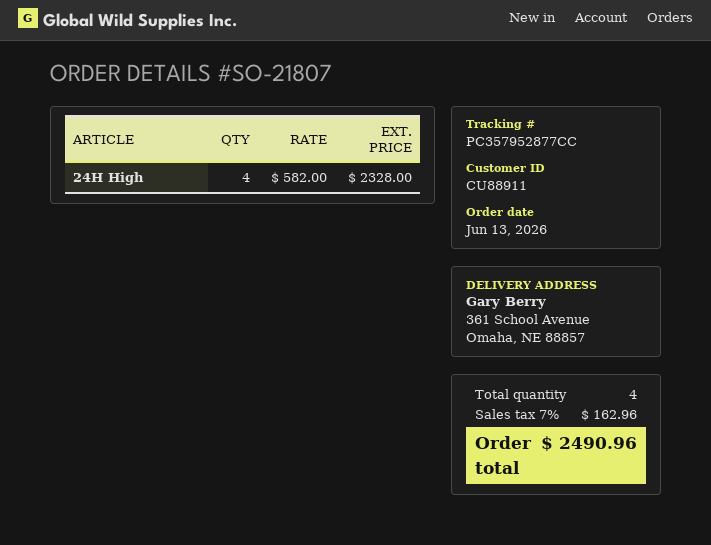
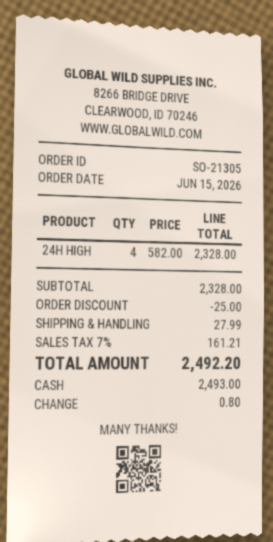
order number: SO-21807 -> SO-21305
order date: 2026-06-13 -> 2026-06-15
discount: none -> 25.00
shipping: none -> 27.99
tax: 7% = 162.96 -> 7% = 161.21
total: 2490.96 -> 2492.20

